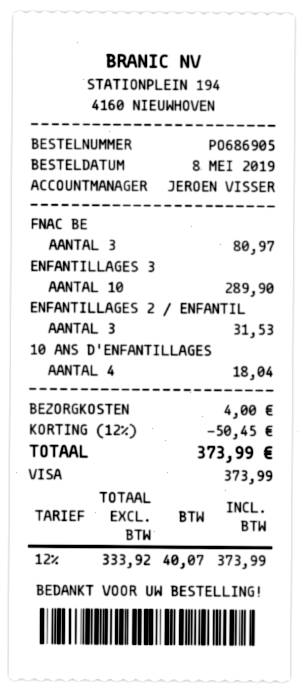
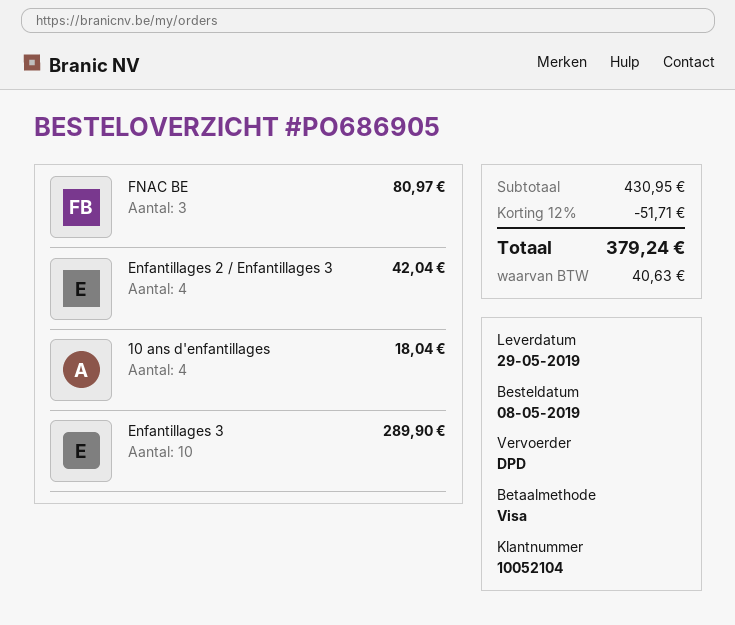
ENFANTILLAGES 2 / ENFANTIL: 3 for 31.53 -> 4 for 42.04
discount: 12% = 50.45 -> 12% = 51.71
shipping: 4.00 -> none
tax: 40.07 -> 40.63
total: 373.99 -> 379.24

